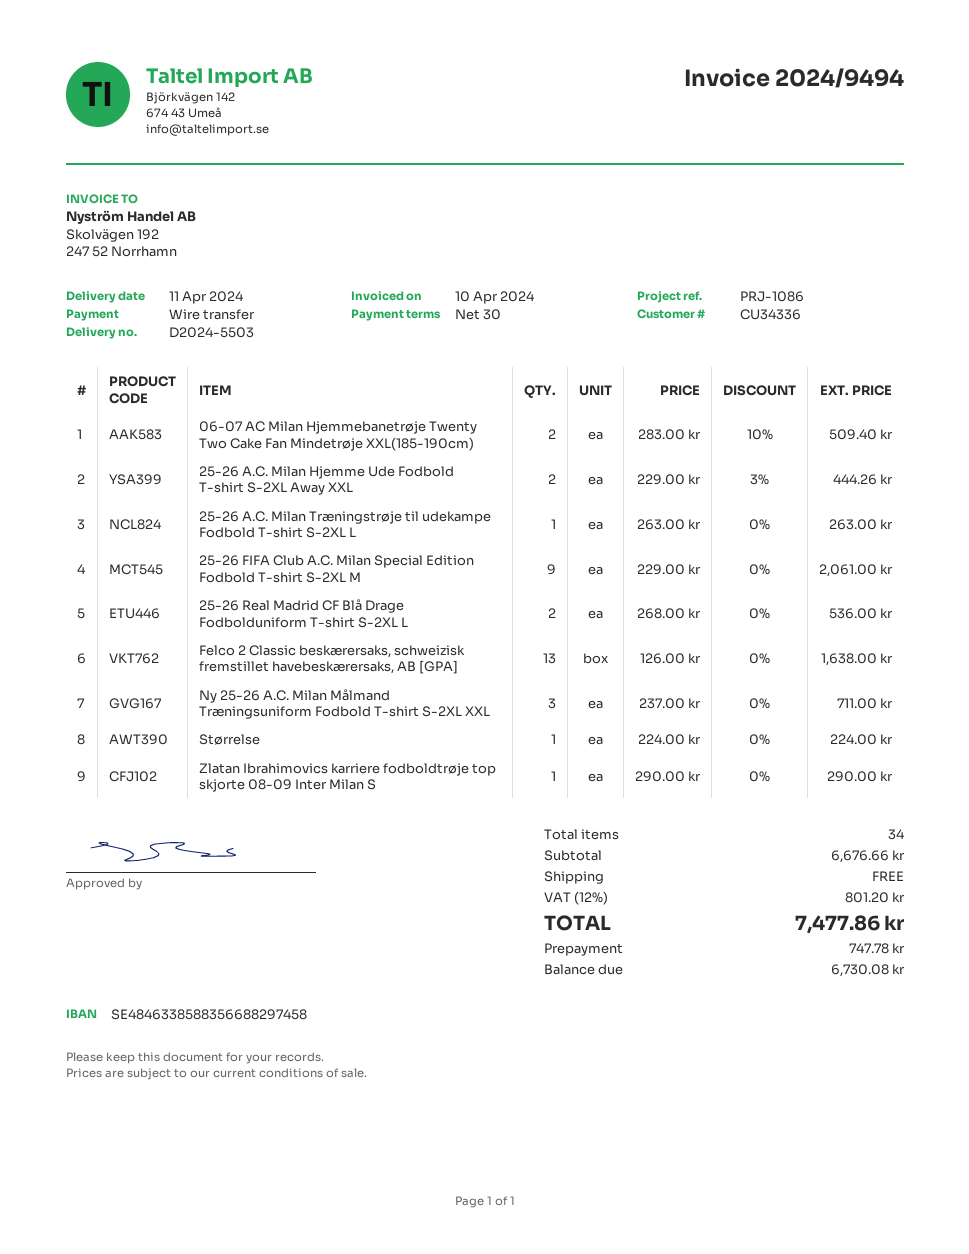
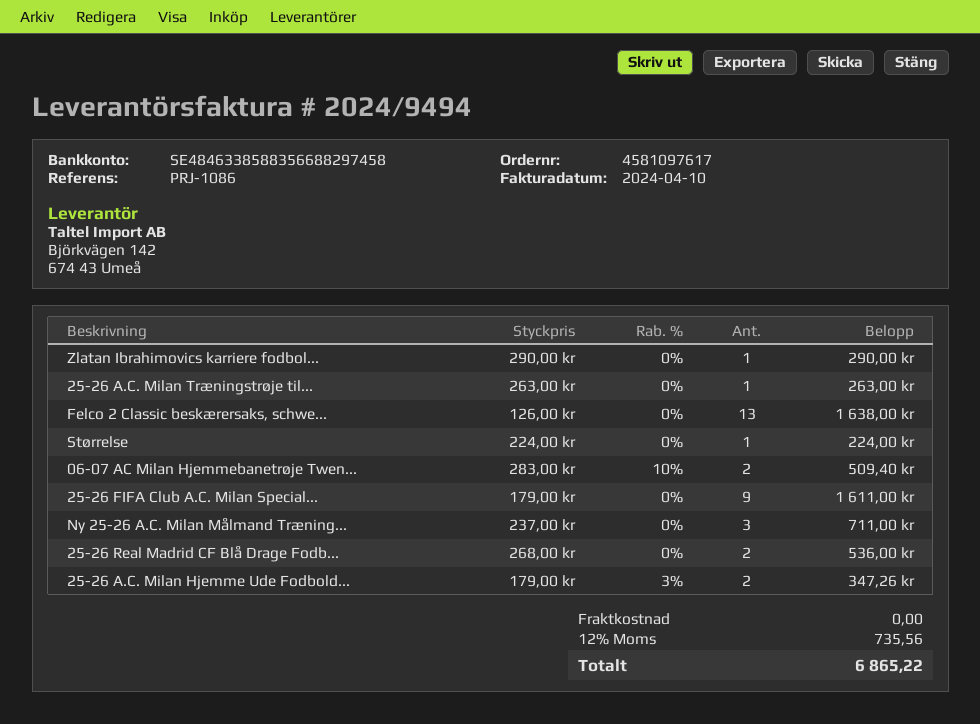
25-26 A.C. Milan Hjemme Ude Fodbold T-shirt S-2XL Away XXL: 2 x 229.00 - 3% = 444.26 -> 2 x 179.00 - 3% = 347.26
25-26 FIFA Club A.C. Milan Special Edition Fodbold T-shirt S-2XL M: 9 x 229.00 = 2061.00 -> 9 x 179.00 = 1611.00
tax: 12% = 801.20 -> 12% = 735.56
total: 7477.86 -> 6865.22

